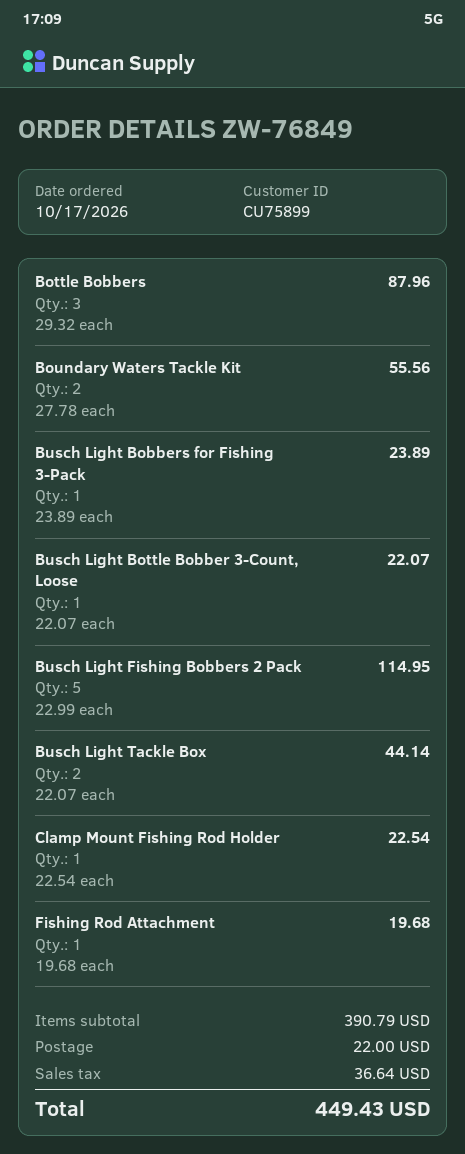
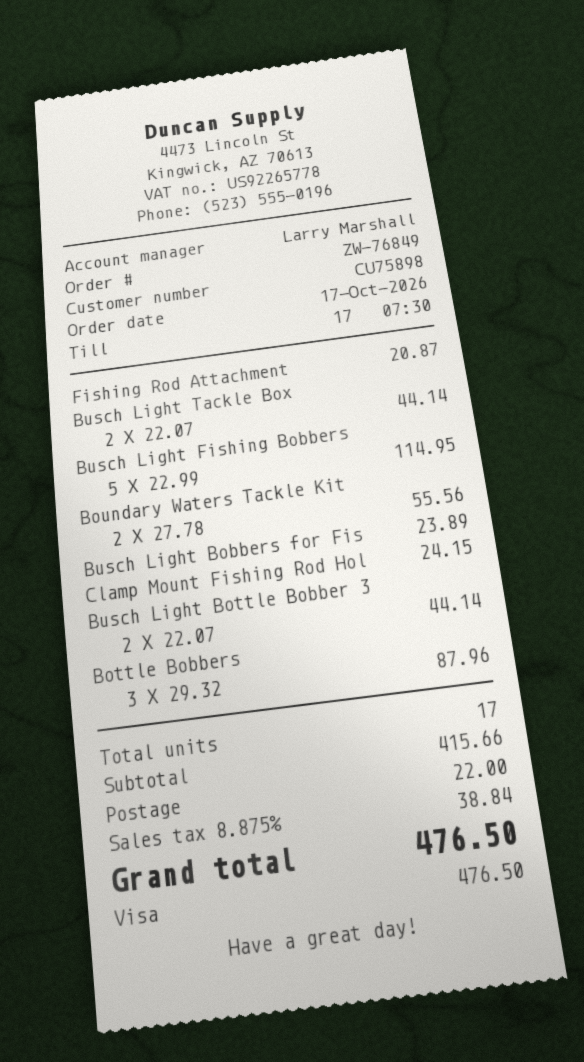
customer number: CU75899 -> CU75898
Busch Light Bottle Bobber 3-Count, Loose: 1 x 22.07 = 22.07 -> 2 x 22.07 = 44.14
Clamp Mount Fishing Rod Holder: 1 x 22.54 = 22.54 -> 1 x 24.15 = 24.15
Fishing Rod Attachment: 1 x 19.68 = 19.68 -> 1 x 20.87 = 20.87
subtotal: 390.79 -> 415.66
tax: 36.64 -> 38.84
total: 449.43 -> 476.50

